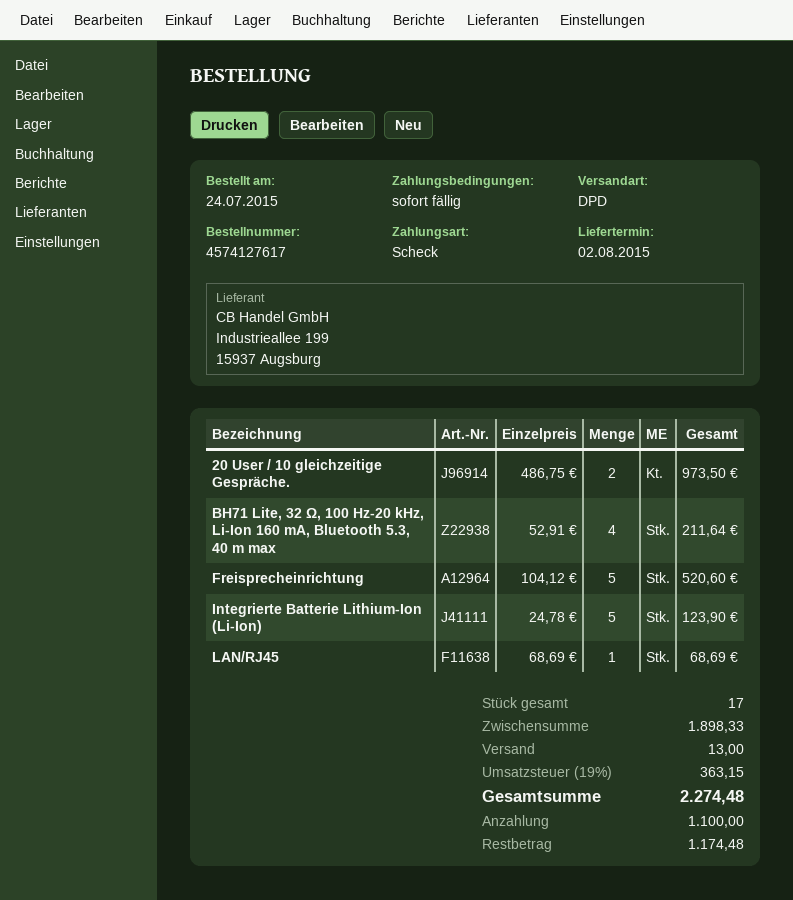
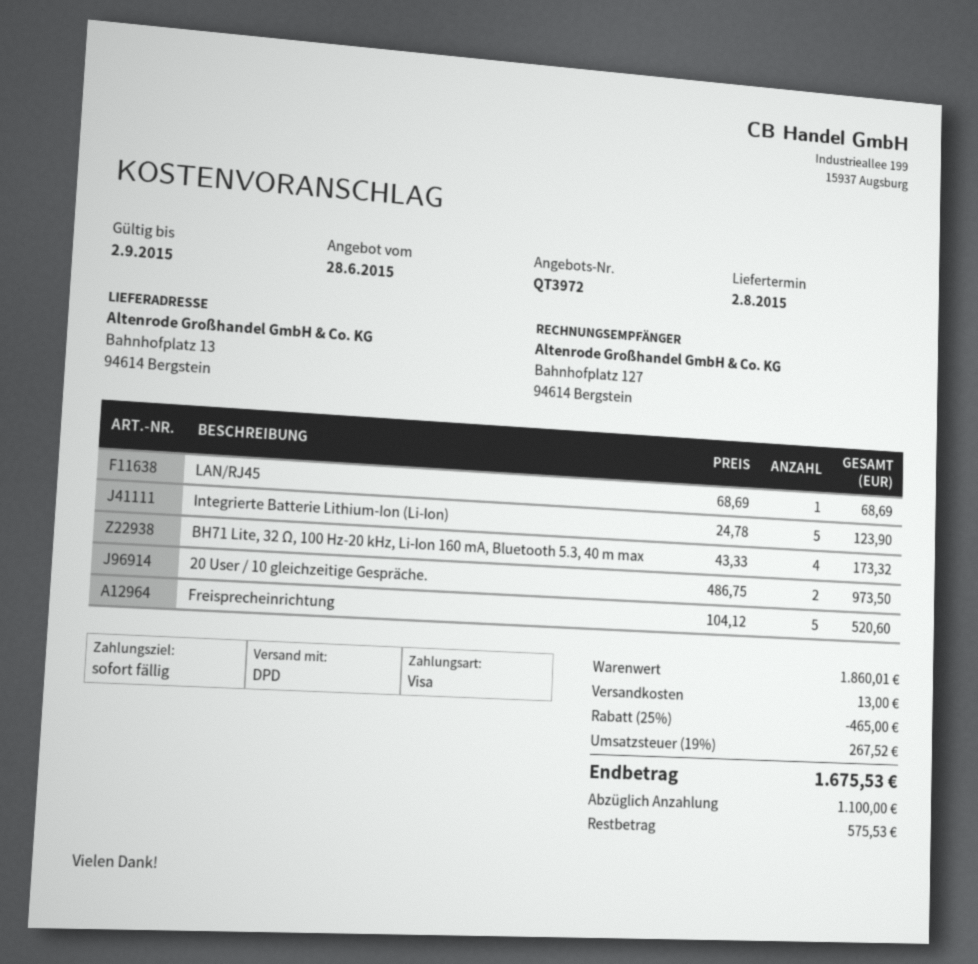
payment method: cheque -> Visa
BH71 Lite, 32 Ω, 100 Hz-20 kHz, Li-Ion 160 mA, Bluetooth 5.3, 40 m max: 4 x 52.91 = 211.64 -> 4 x 43.33 = 173.32
subtotal: 1898.33 -> 1860.01
discount: none -> 25% = 465.00
tax: 19% = 363.15 -> 19% = 267.52
total: 2274.48 -> 1675.53
balance: 1174.48 -> 575.53

